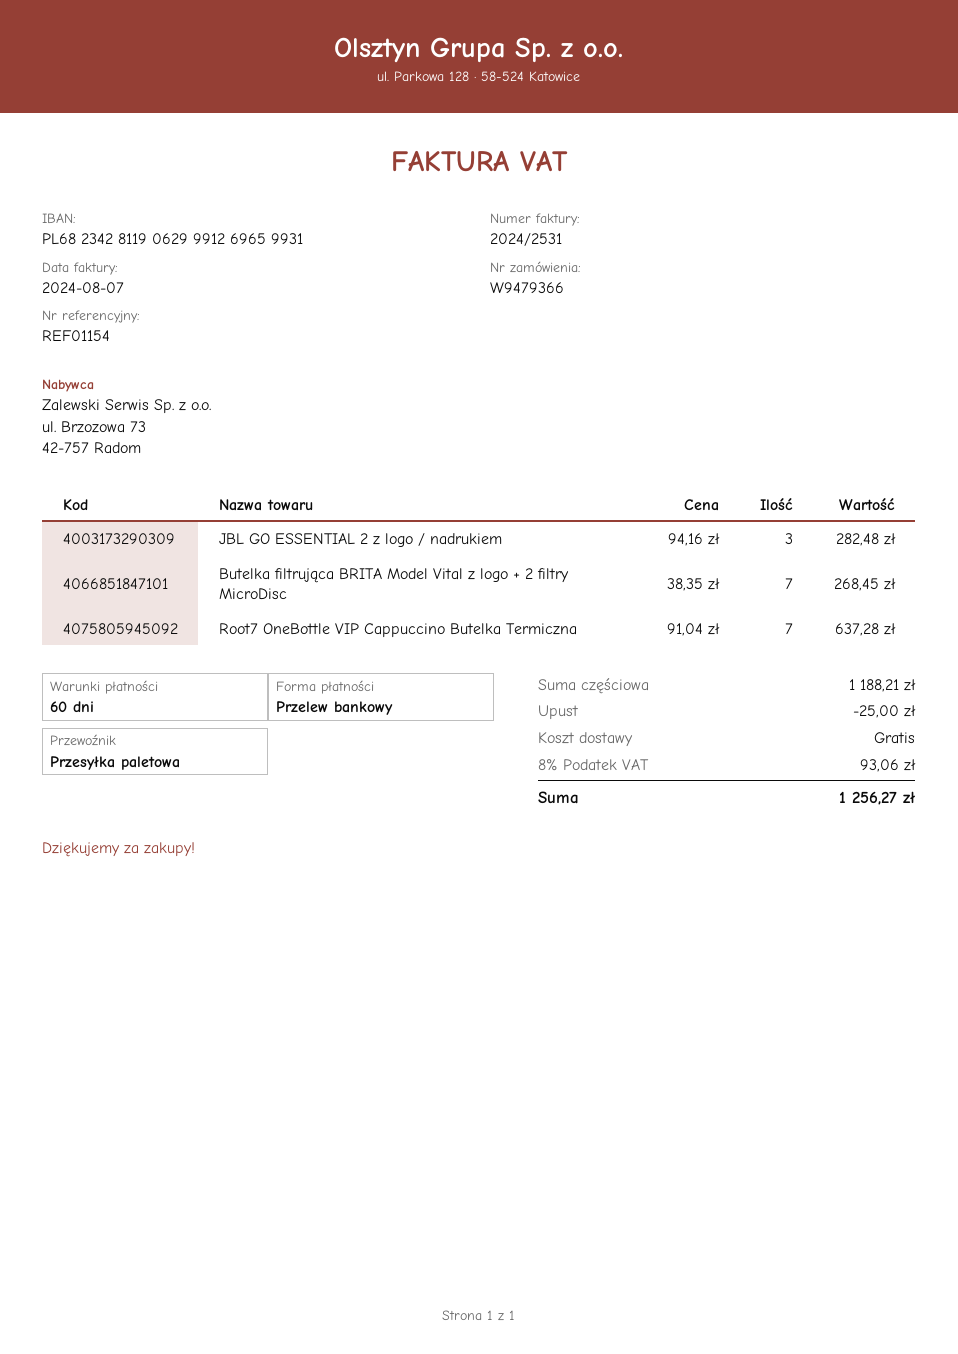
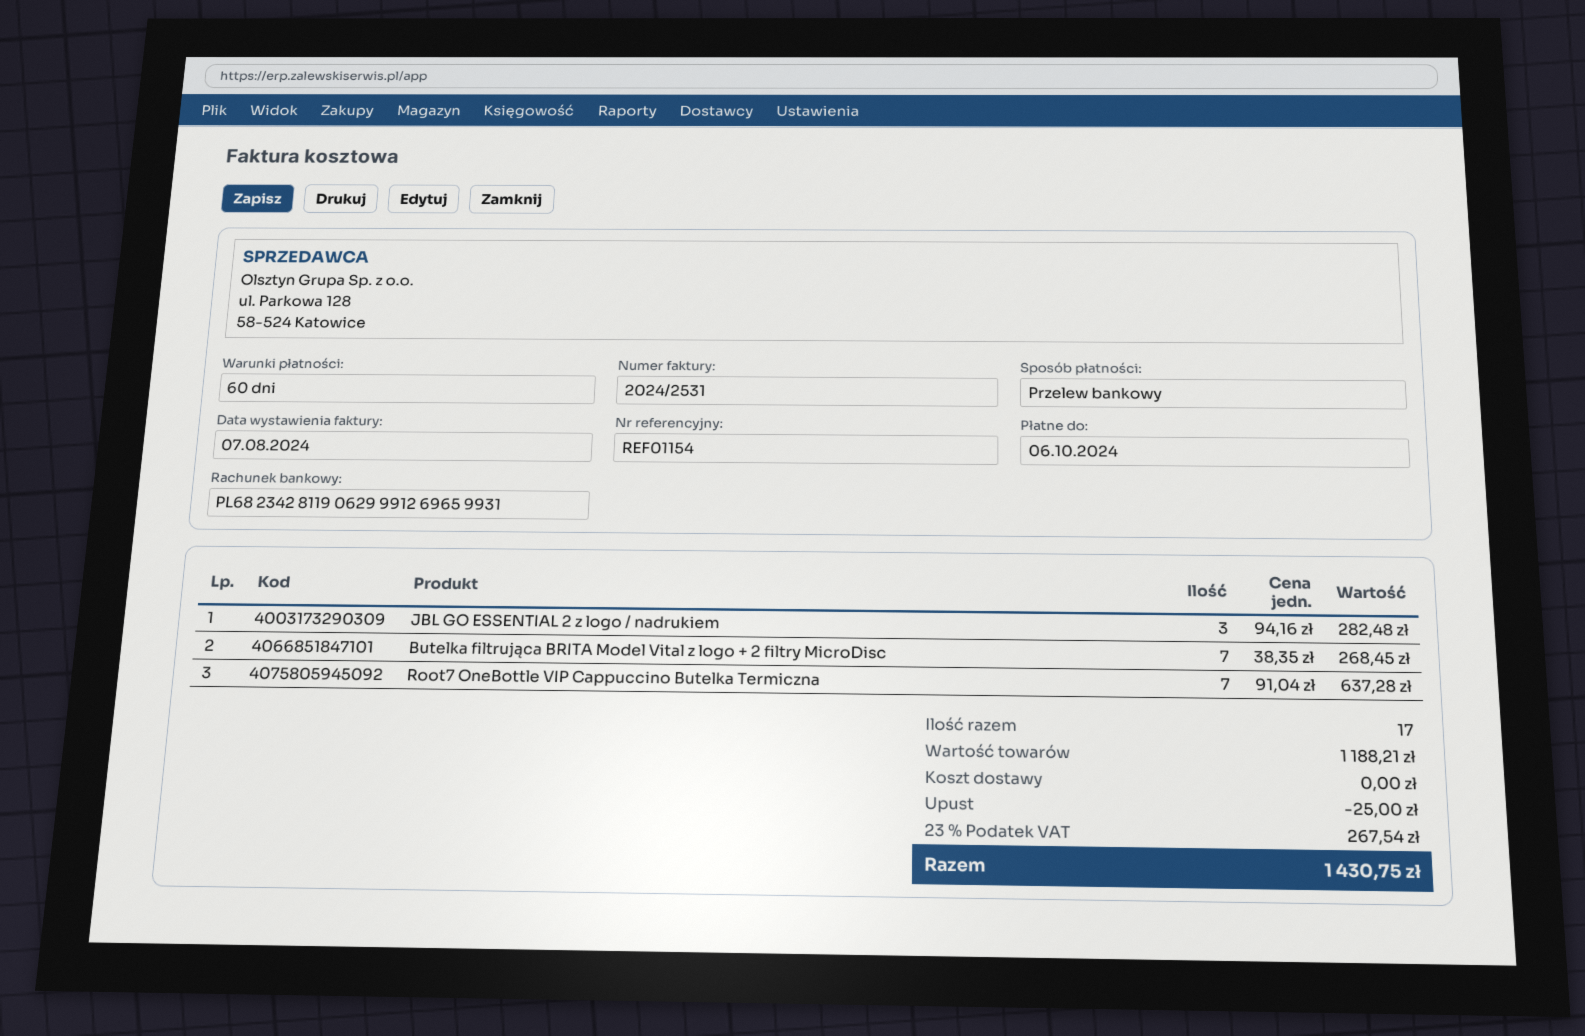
tax: 8% = 93.06 -> 23% = 267.54
total: 1256.27 -> 1430.75

